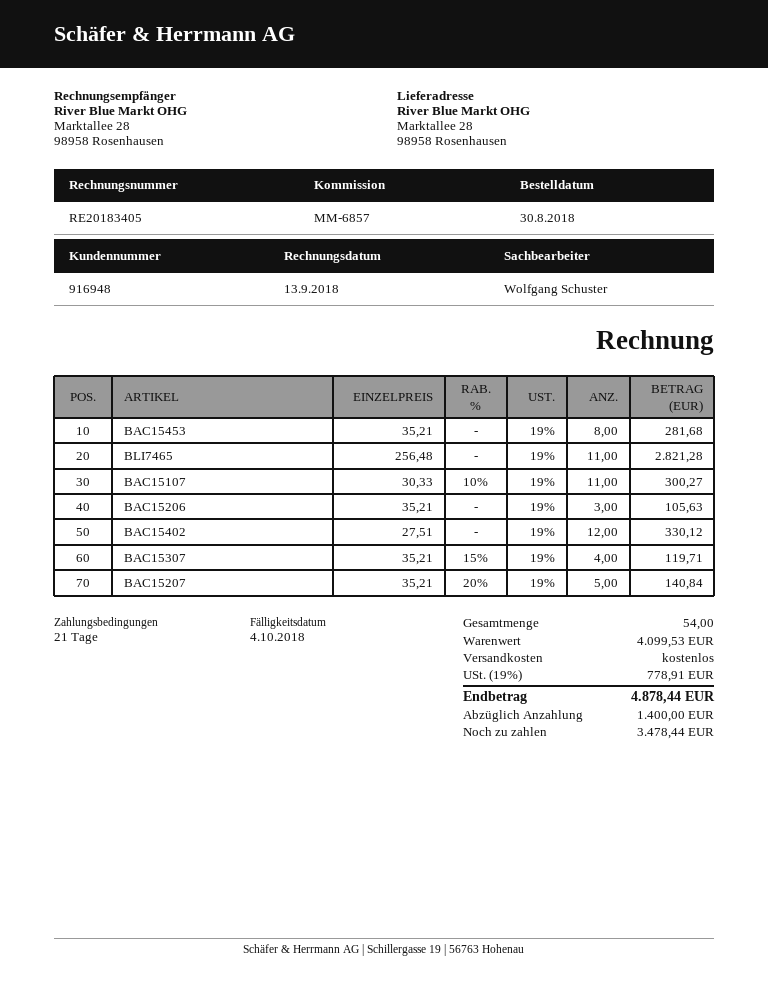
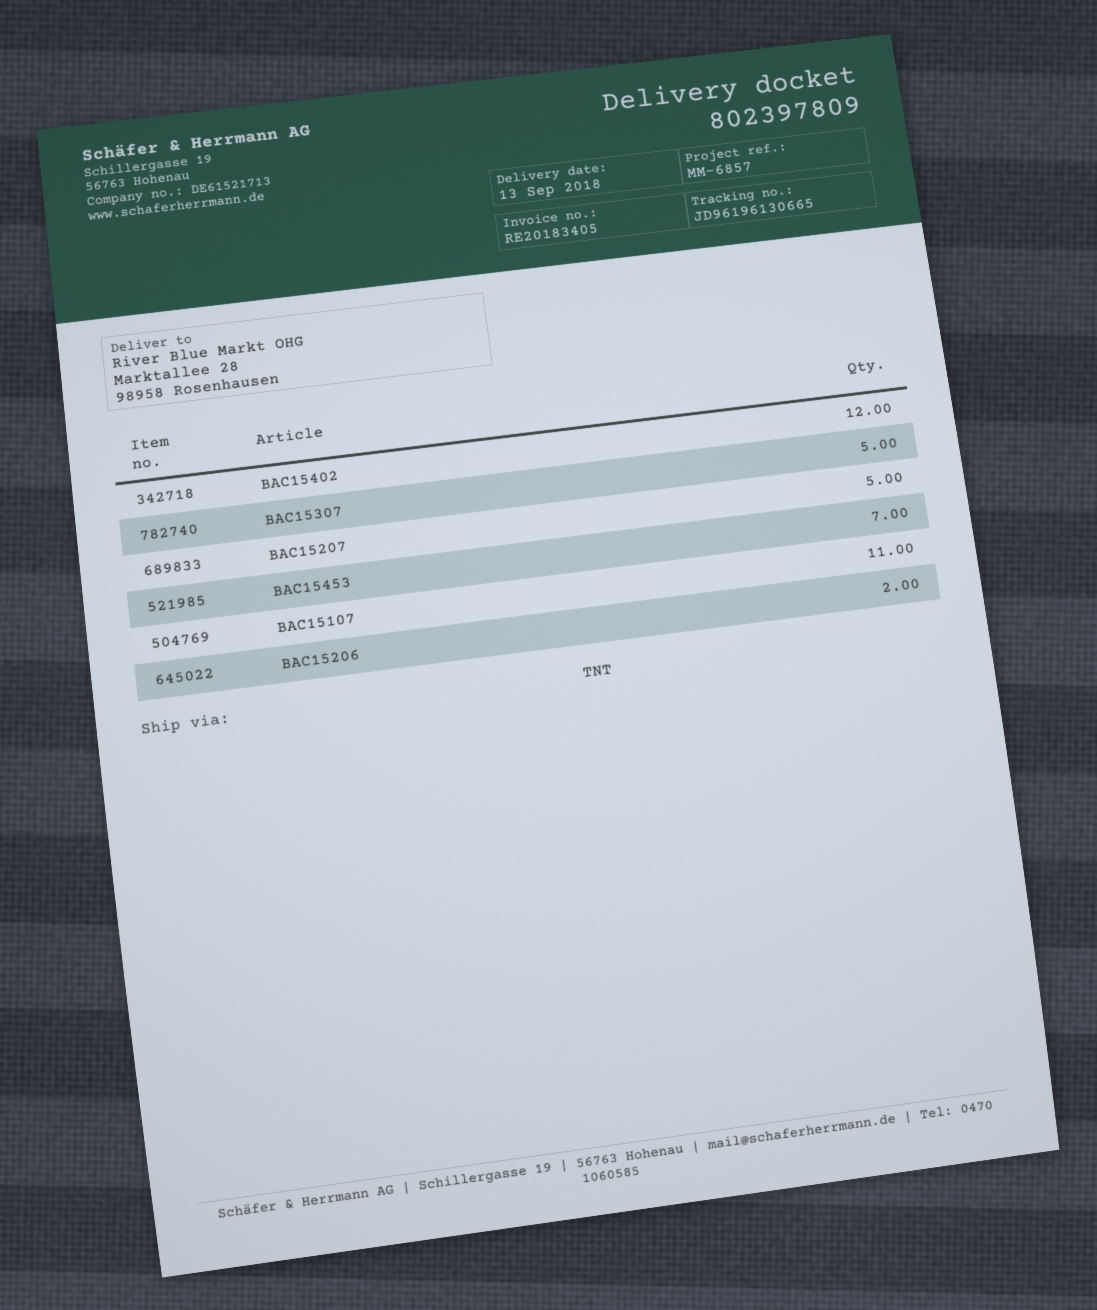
BAC15453: 8 -> 7
BLI7465: 11 -> none
BAC15206: 3 -> 2
BAC15307: 4 -> 5

